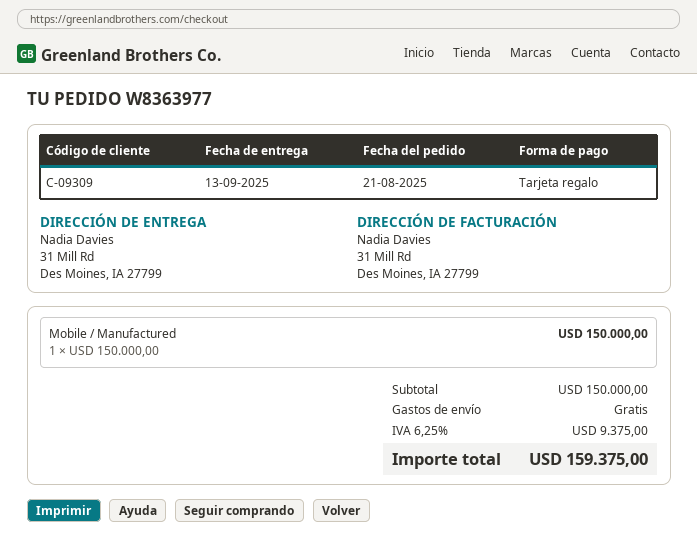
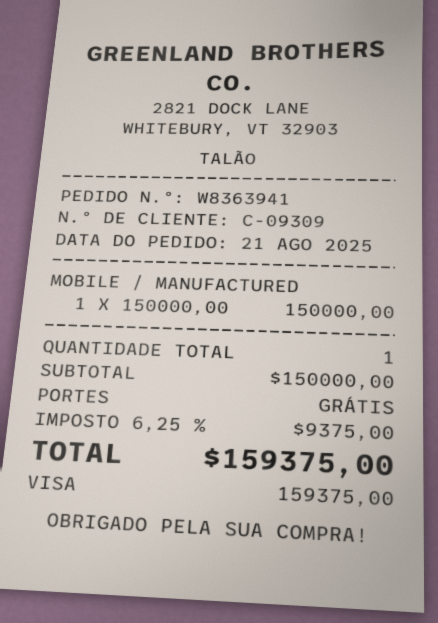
order number: W8363977 -> W8363941
payment method: gift card -> Visa

